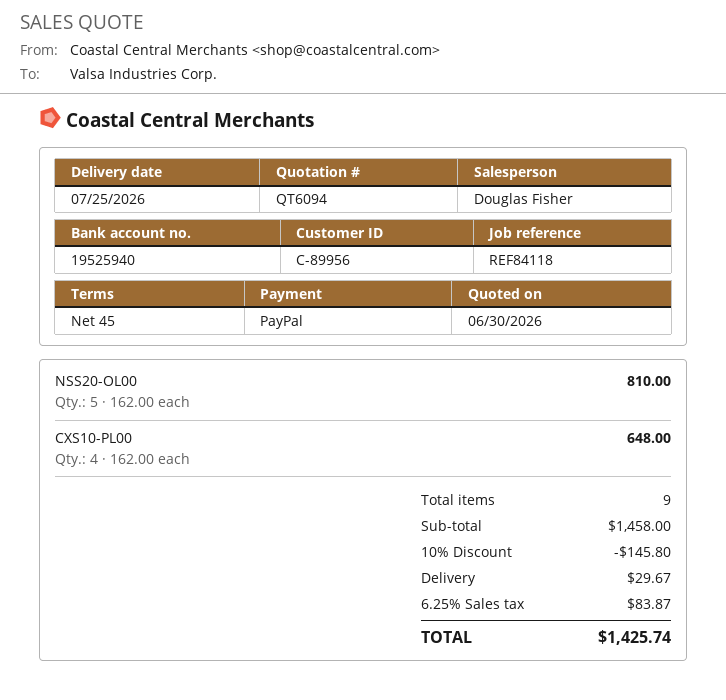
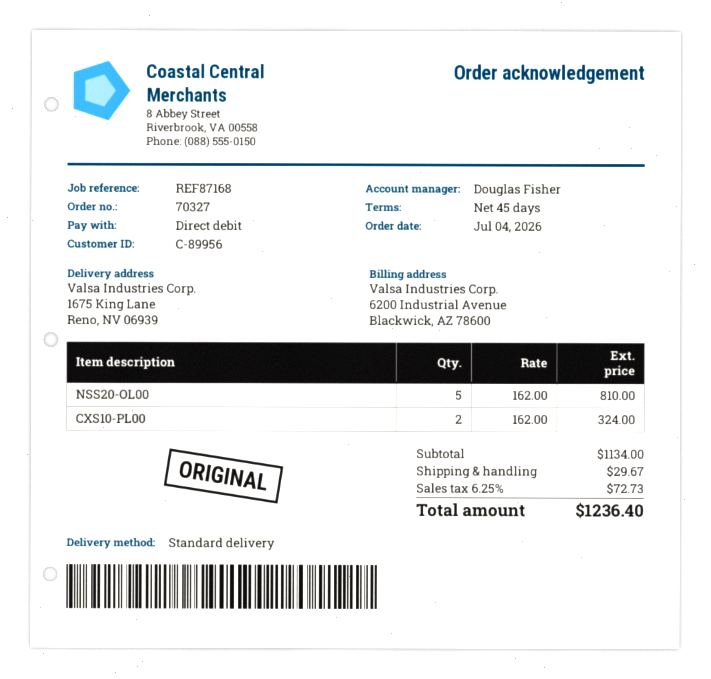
reference: REF84118 -> REF87168
payment method: PayPal -> direct debit
CXS10-PL00: 4 x 162.00 = 648.00 -> 2 x 162.00 = 324.00
subtotal: 1458.00 -> 1134.00
discount: 10% = 145.80 -> none
tax: 6.25% = 83.87 -> 6.25% = 72.73
total: 1425.74 -> 1236.40

